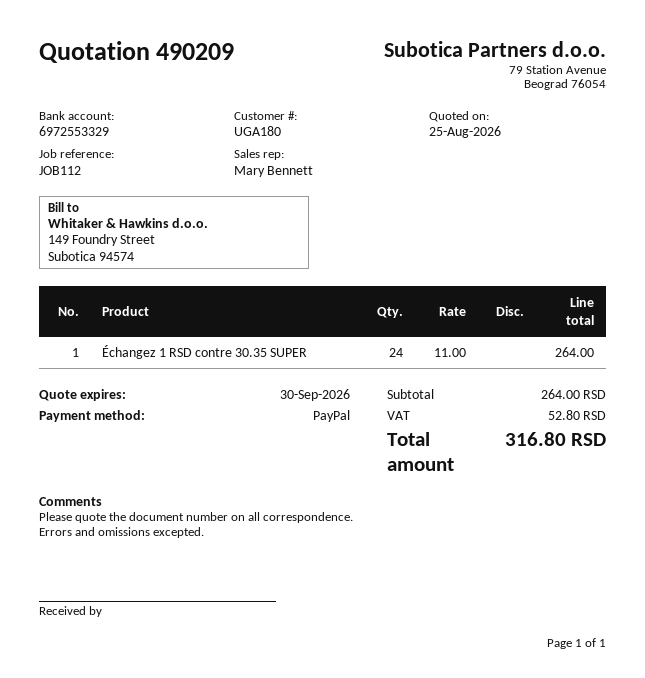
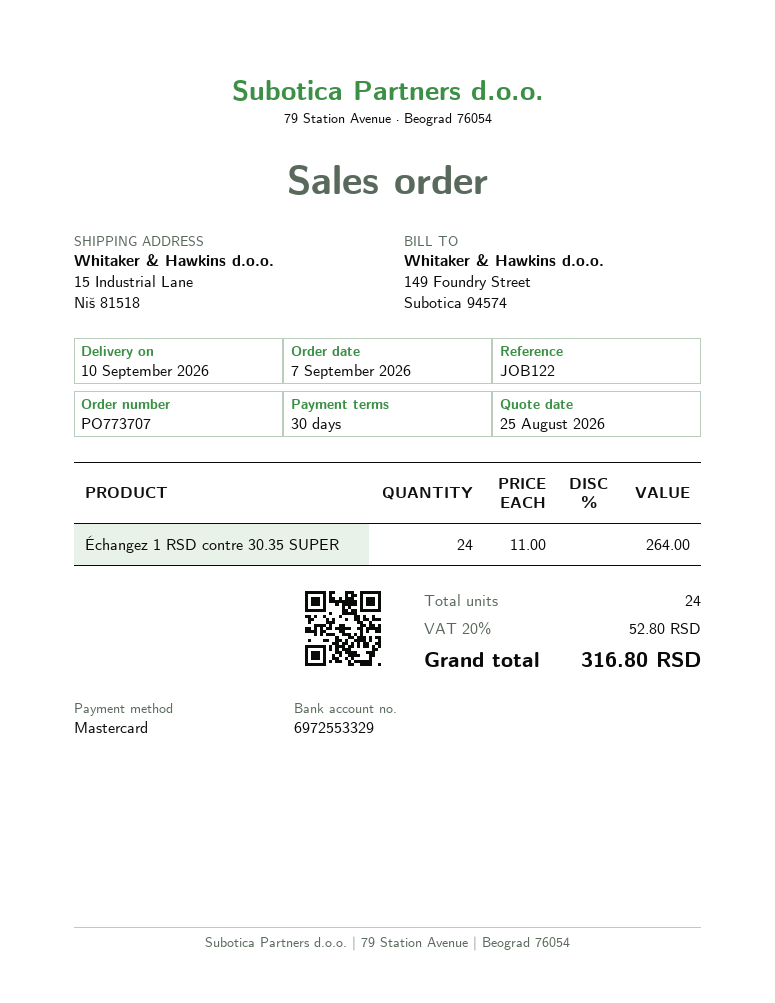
reference: JOB112 -> JOB122
payment method: PayPal -> Mastercard

